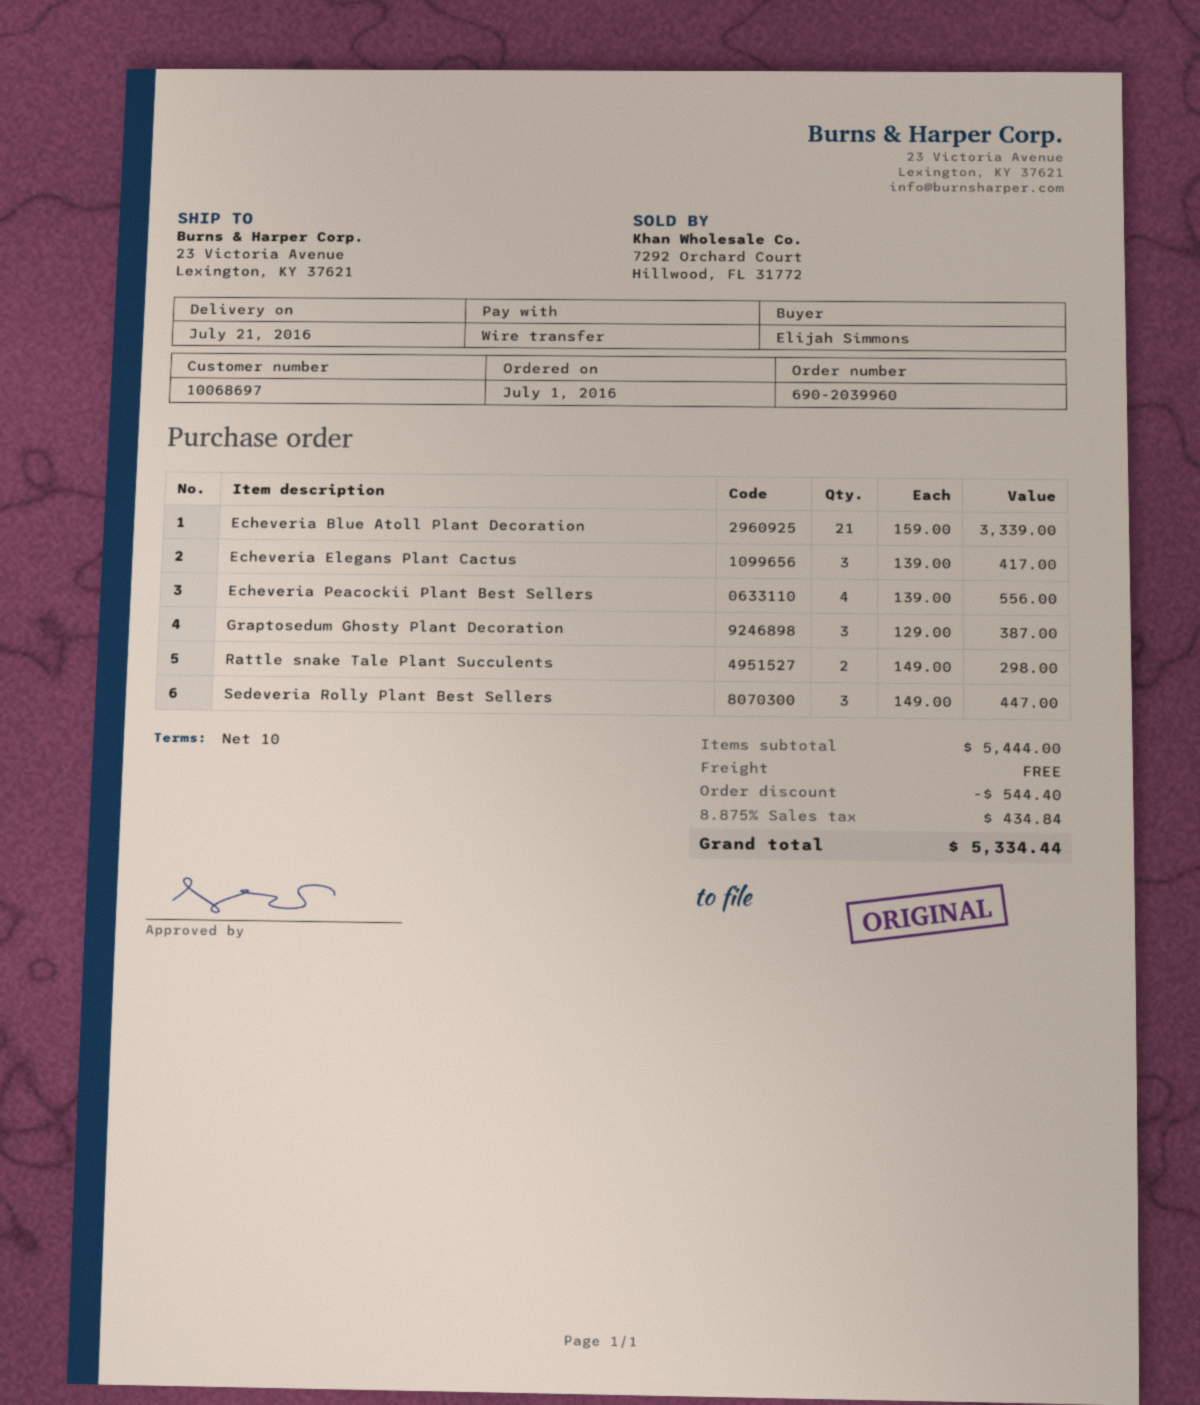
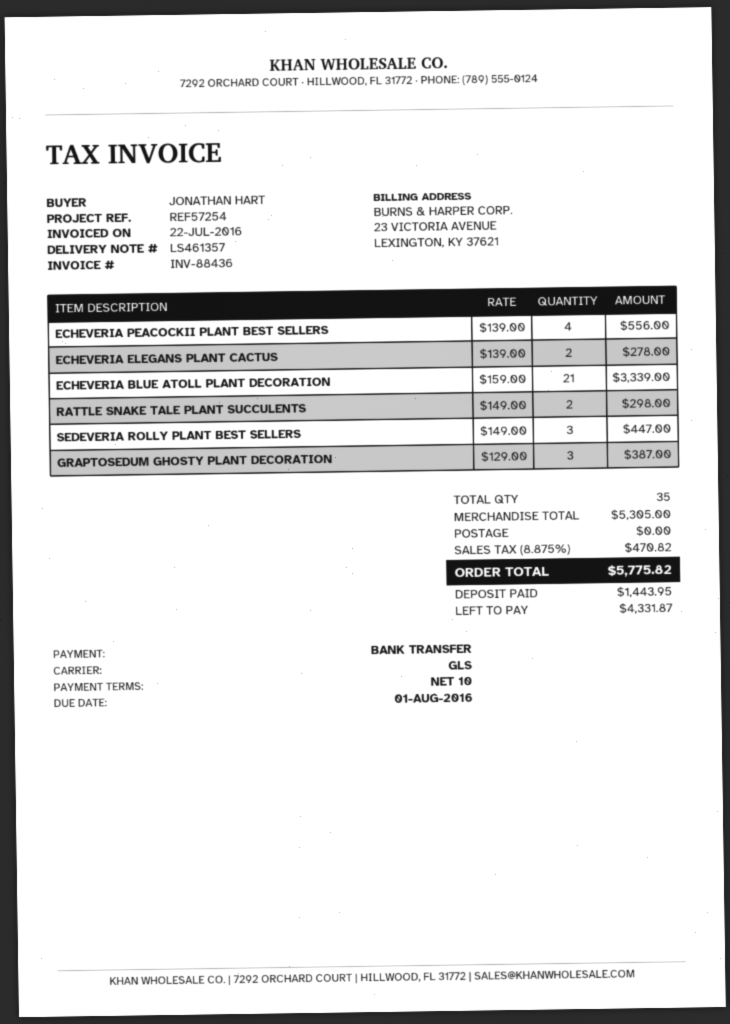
ordered by: Elijah Simmons -> JONATHAN HART
Echeveria Elegans Plant Cactus: 3 x 139.00 = 417.00 -> 2 x 139.00 = 278.00
subtotal: 5444.00 -> 5305.00
discount: 544.40 -> none
tax: 8.875% = 434.84 -> 8.875% = 470.82
total: 5334.44 -> 5775.82

